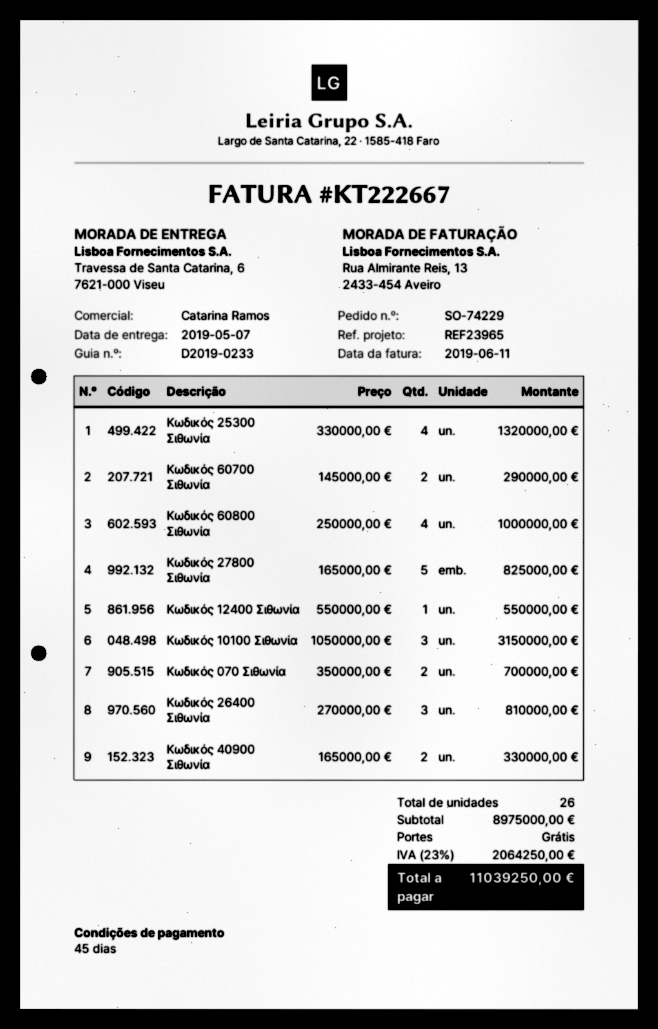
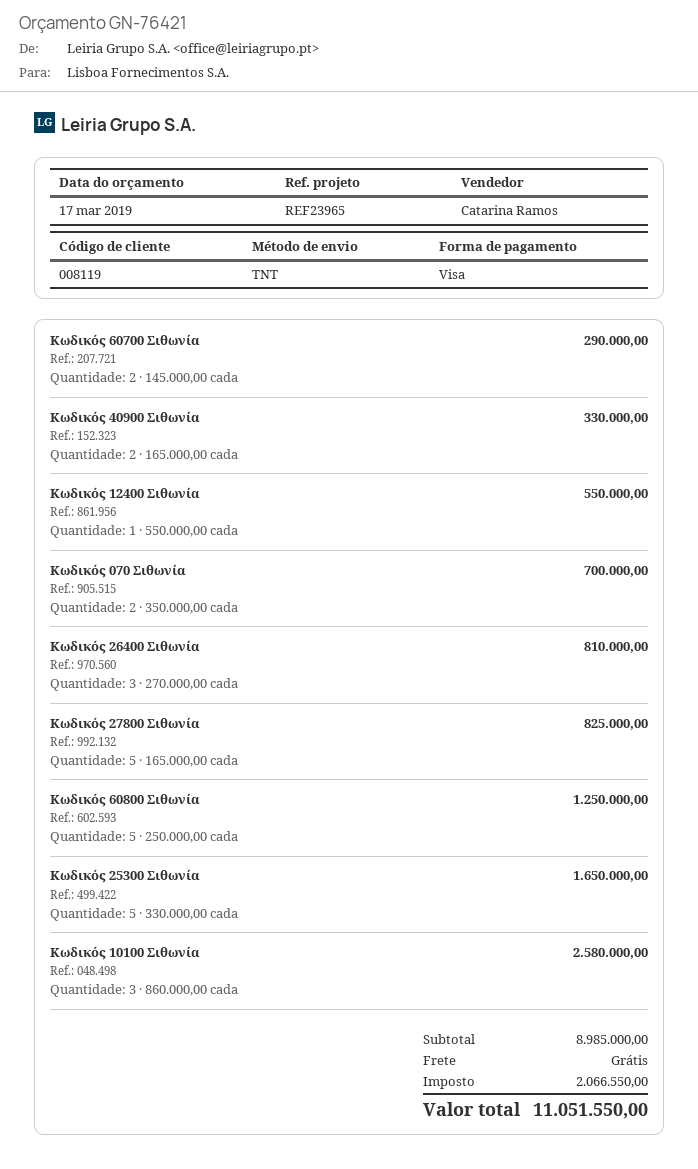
Κωδικός 25300 Σιθωνία: 4 x 330000.00 = 1320000.00 -> 5 x 330000.00 = 1650000.00
Κωδικός 60800 Σιθωνία: 4 x 250000.00 = 1000000.00 -> 5 x 250000.00 = 1250000.00
Κωδικός 10100 Σιθωνία: 3 x 1050000.00 = 3150000.00 -> 3 x 860000.00 = 2580000.00
subtotal: 8975000.00 -> 8985000.00
tax: 2064250.00 -> 2066550.00
total: 11039250.00 -> 11051550.00

